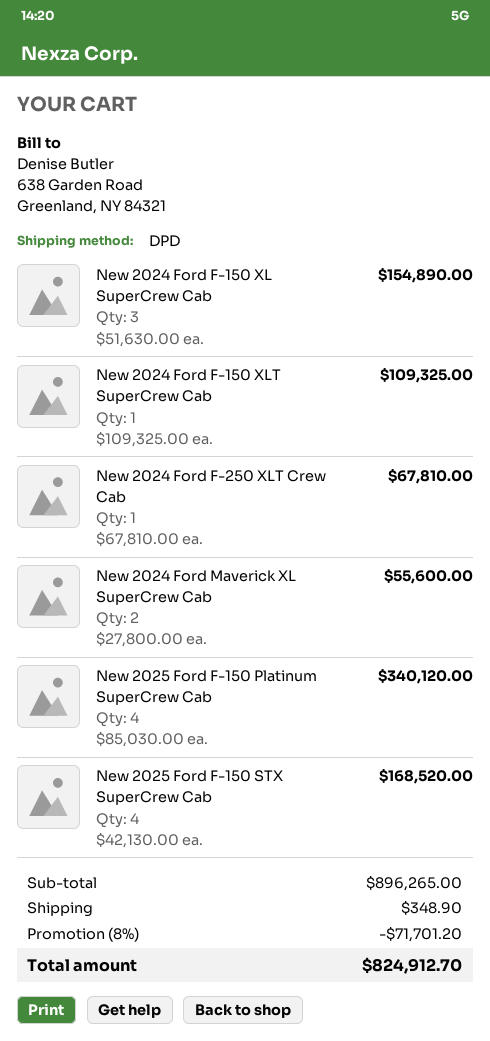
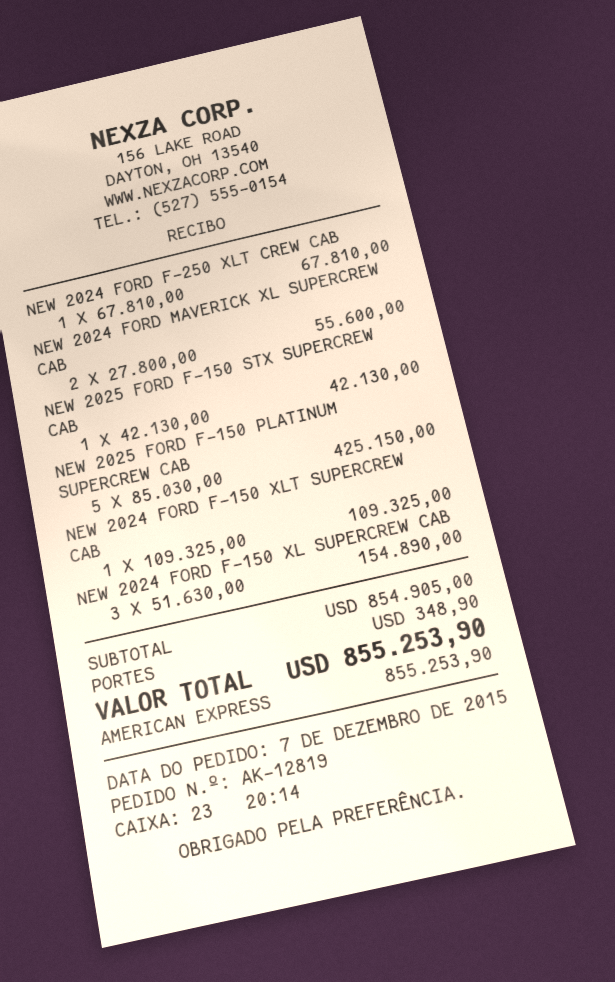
New 2025 Ford F-150 Platinum SuperCrew Cab: 4 x 85030.00 = 340120.00 -> 5 x 85030.00 = 425150.00
New 2025 Ford F-150 STX SuperCrew Cab: 4 x 42130.00 = 168520.00 -> 1 x 42130.00 = 42130.00
subtotal: 896265.00 -> 854905.00
discount: 8% = 71701.20 -> none
total: 824912.70 -> 855253.90

